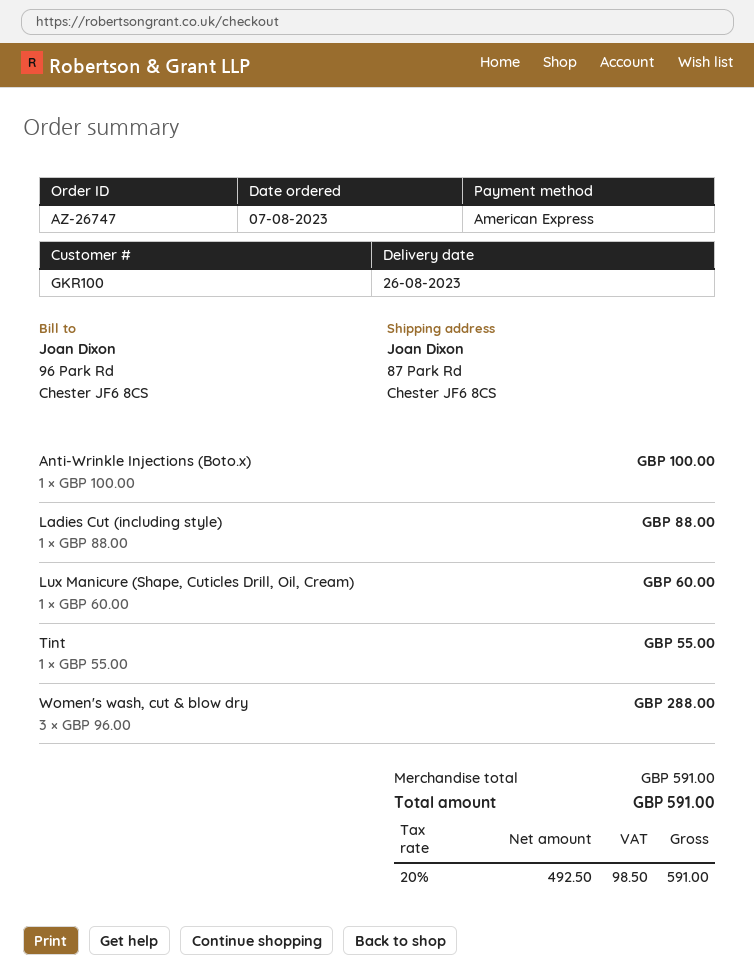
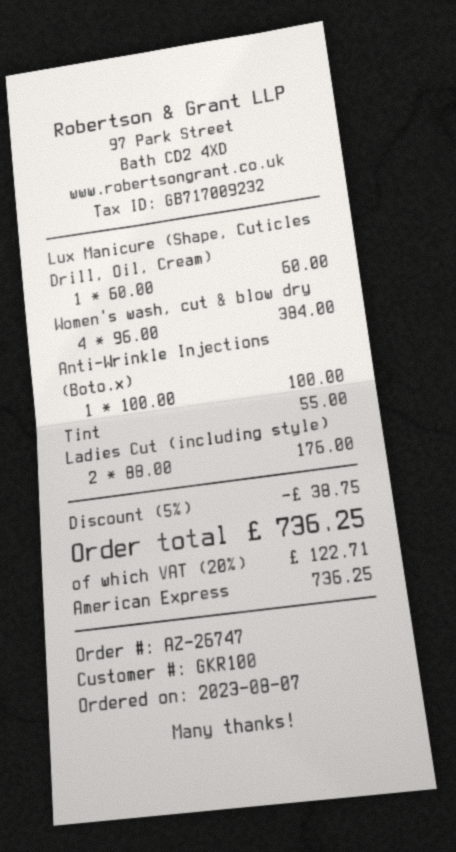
Ladies Cut (including style): 1 x 88.00 = 88.00 -> 2 x 88.00 = 176.00
Women's wash, cut & blow dry: 3 x 96.00 = 288.00 -> 4 x 96.00 = 384.00
discount: none -> 5% = 38.75
tax: 20% = 98.50 -> 20% = 122.71
total: 591.00 -> 736.25

